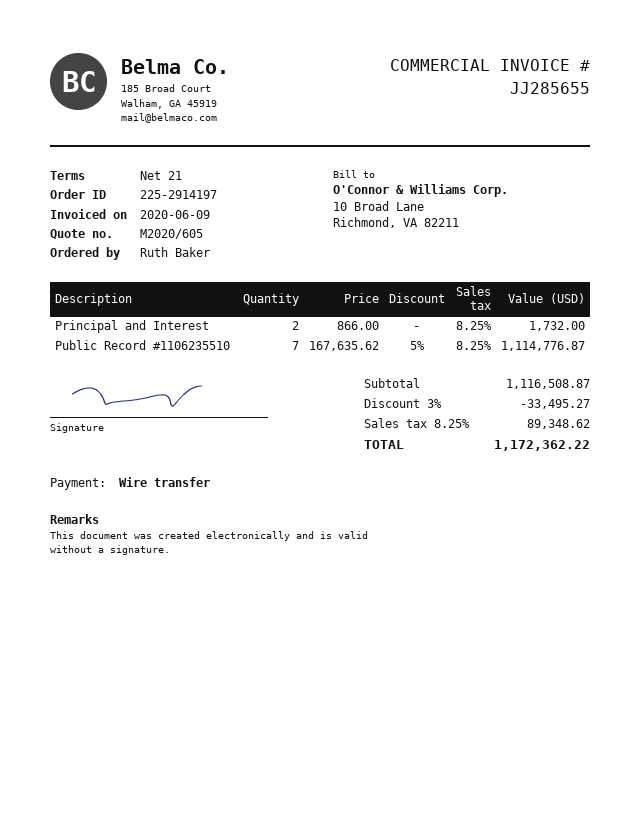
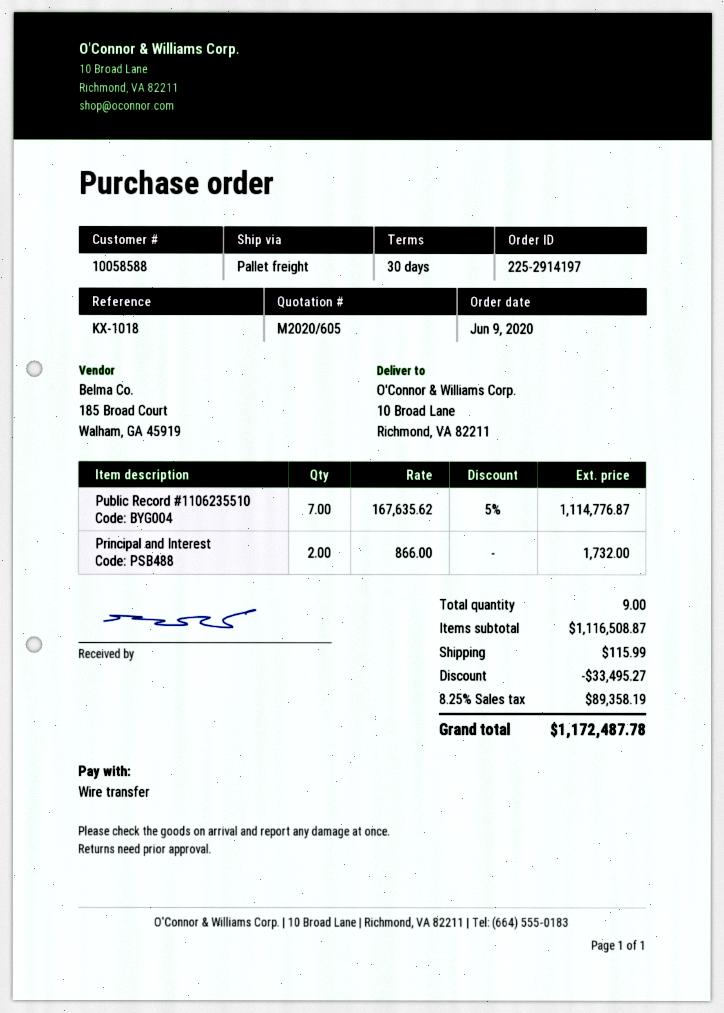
payment terms: 21 days -> 30 days
shipping: none -> 115.99
tax: 8.25% = 89348.62 -> 8.25% = 89358.19
total: 1172362.22 -> 1172487.78

